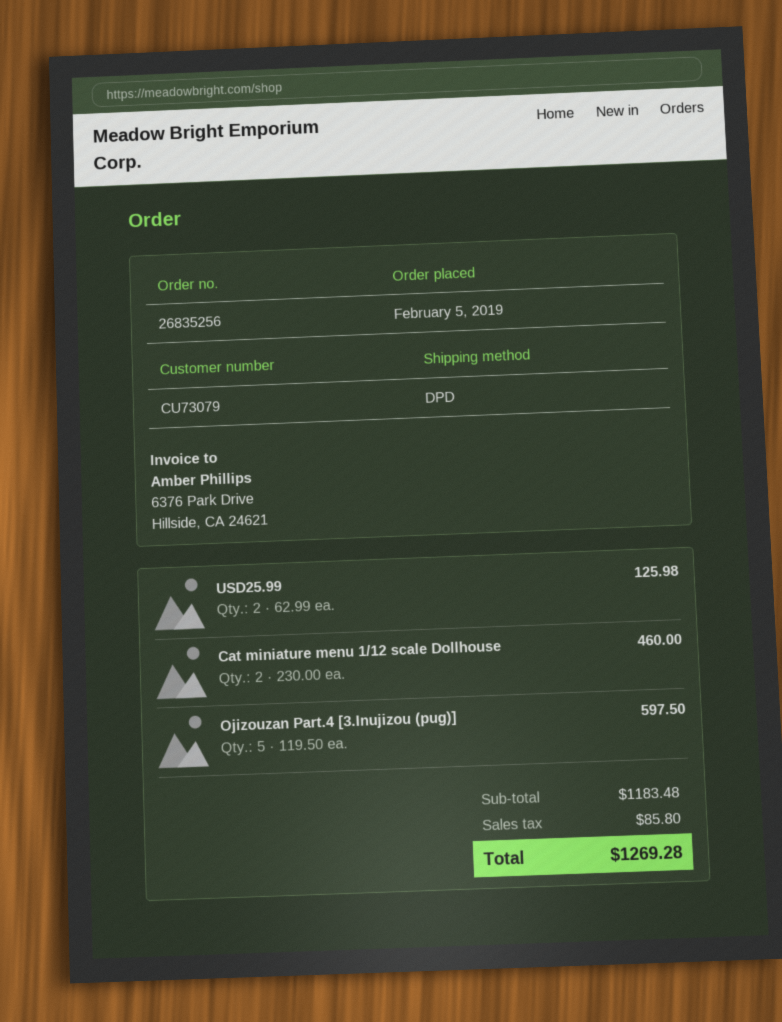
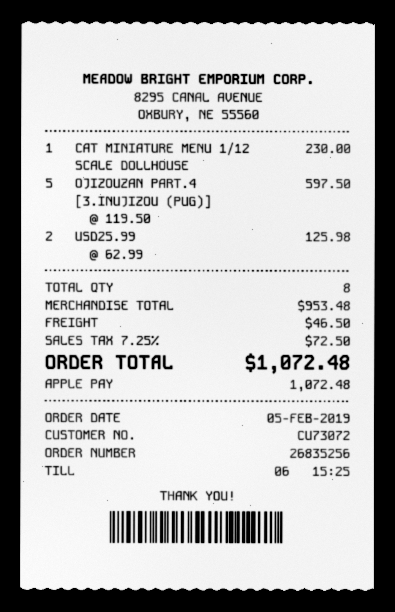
customer number: CU73079 -> CU73072
Cat miniature menu 1/12 scale Dollhouse: 2 x 230.00 = 460.00 -> 1 x 230.00 = 230.00
subtotal: 1183.48 -> 953.48
shipping: none -> 46.50
tax: 85.80 -> 72.50
total: 1269.28 -> 1072.48

